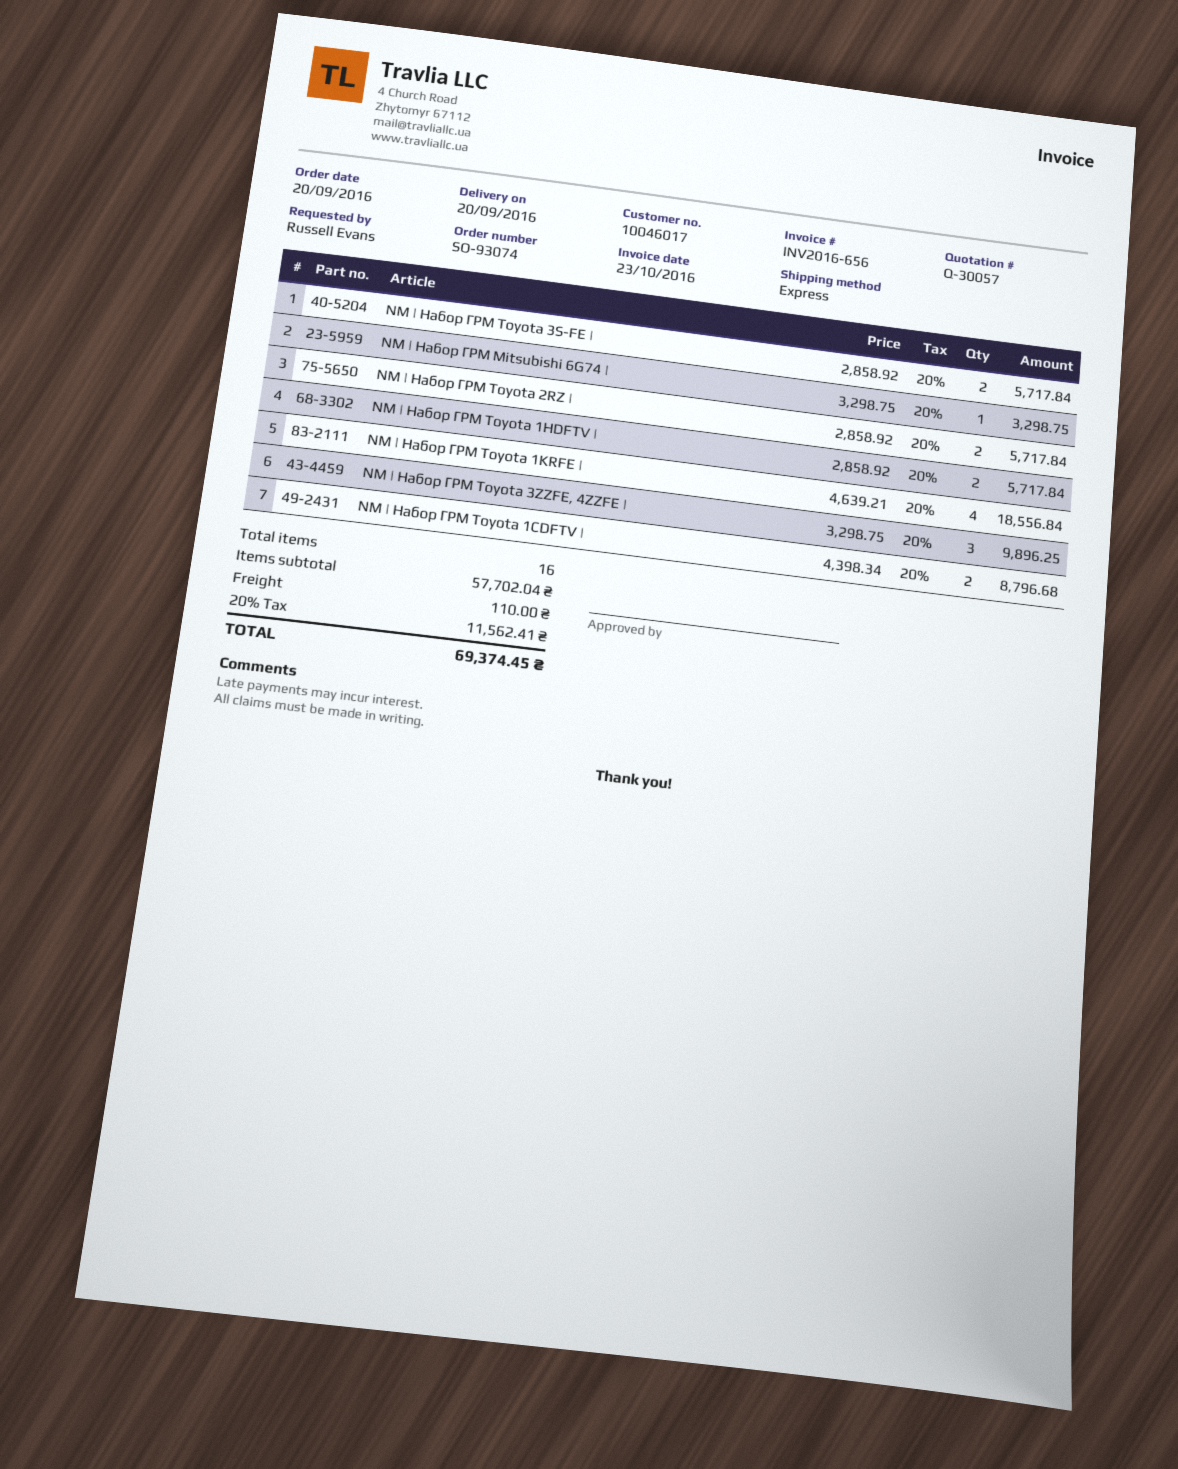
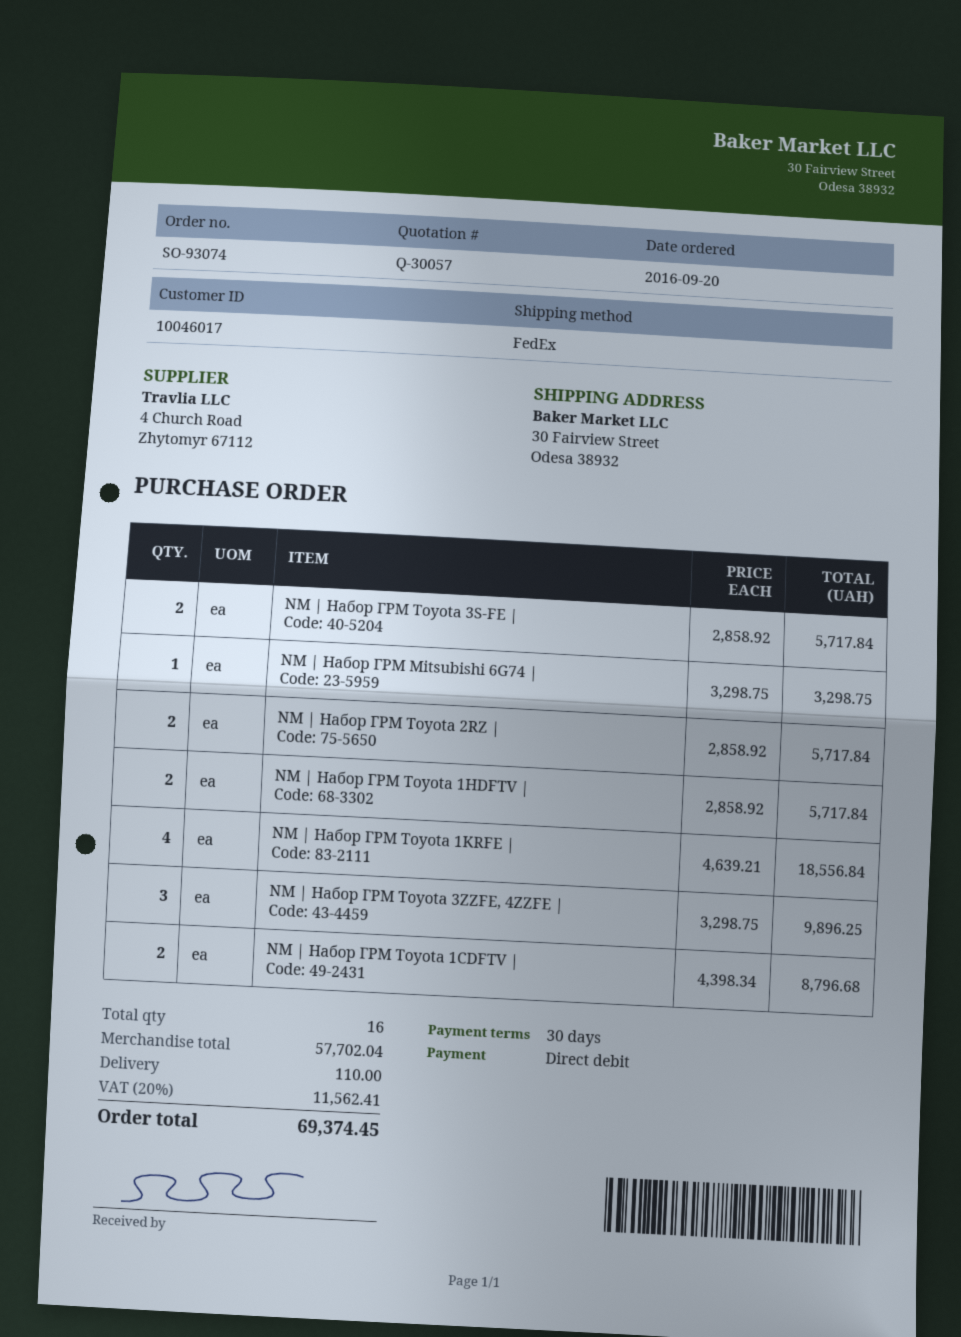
shipping method: express -> FedEx

